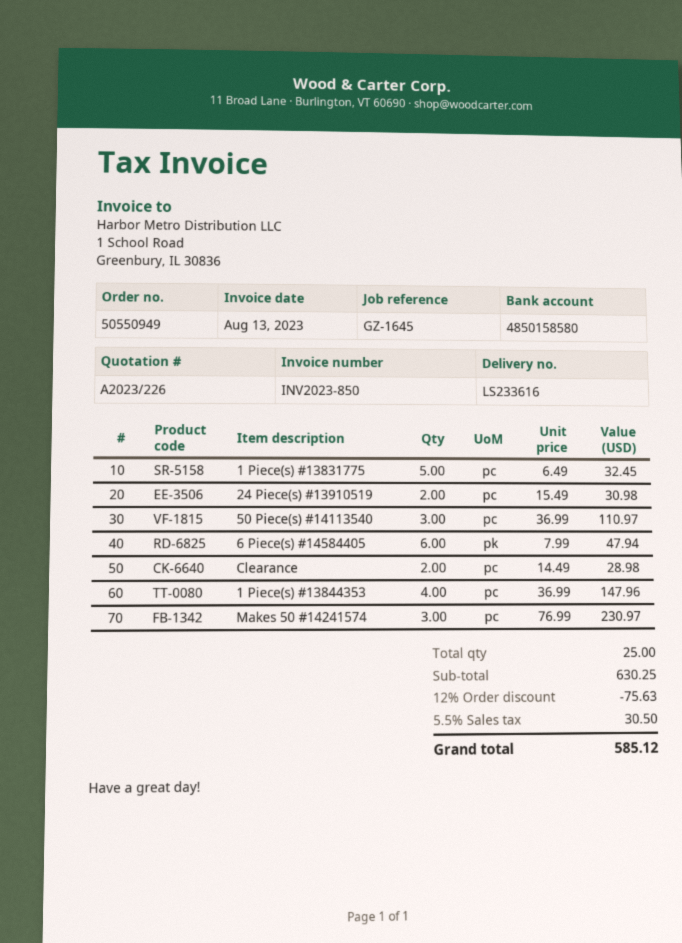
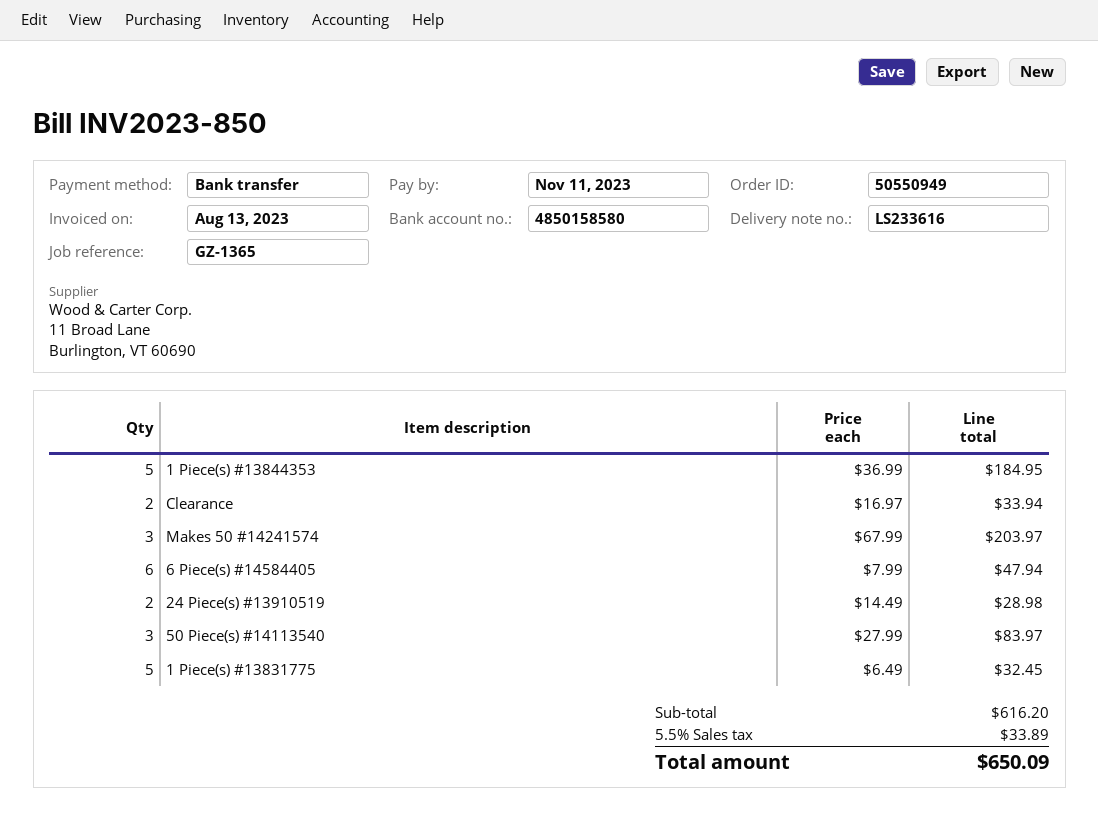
reference: GZ-1645 -> GZ-1365
24 Piece(s) #13910519: 2 x 15.49 = 30.98 -> 2 x 14.49 = 28.98
50 Piece(s) #14113540: 3 x 36.99 = 110.97 -> 3 x 27.99 = 83.97
Clearance: 2 x 14.49 = 28.98 -> 2 x 16.97 = 33.94
1 Piece(s) #13844353: 4 x 36.99 = 147.96 -> 5 x 36.99 = 184.95
Makes 50 #14241574: 3 x 76.99 = 230.97 -> 3 x 67.99 = 203.97
subtotal: 630.25 -> 616.20
discount: 12% = 75.63 -> none
tax: 5.5% = 30.50 -> 5.5% = 33.89
total: 585.12 -> 650.09

